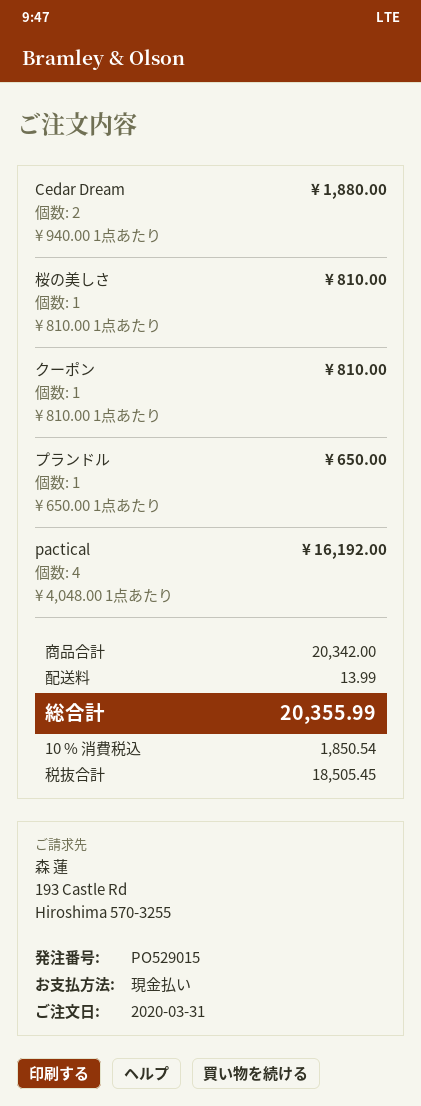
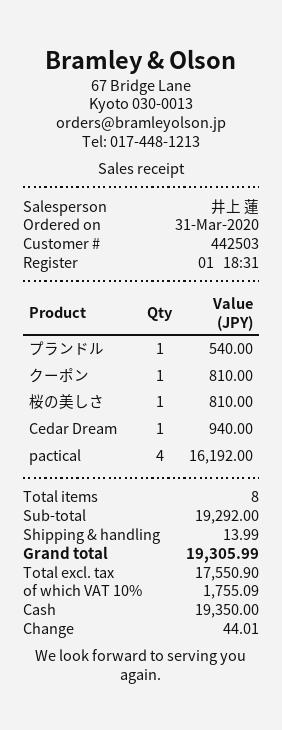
Cedar Dream: 2 for 1880.00 -> 1 for 940.00
プランドル: 1 for 650.00 -> 1 for 540.00
subtotal: 20342.00 -> 19292.00
net: 18505.45 -> 17550.90
tax: 10% = 1850.54 -> 10% = 1755.09
total: 20355.99 -> 19305.99

